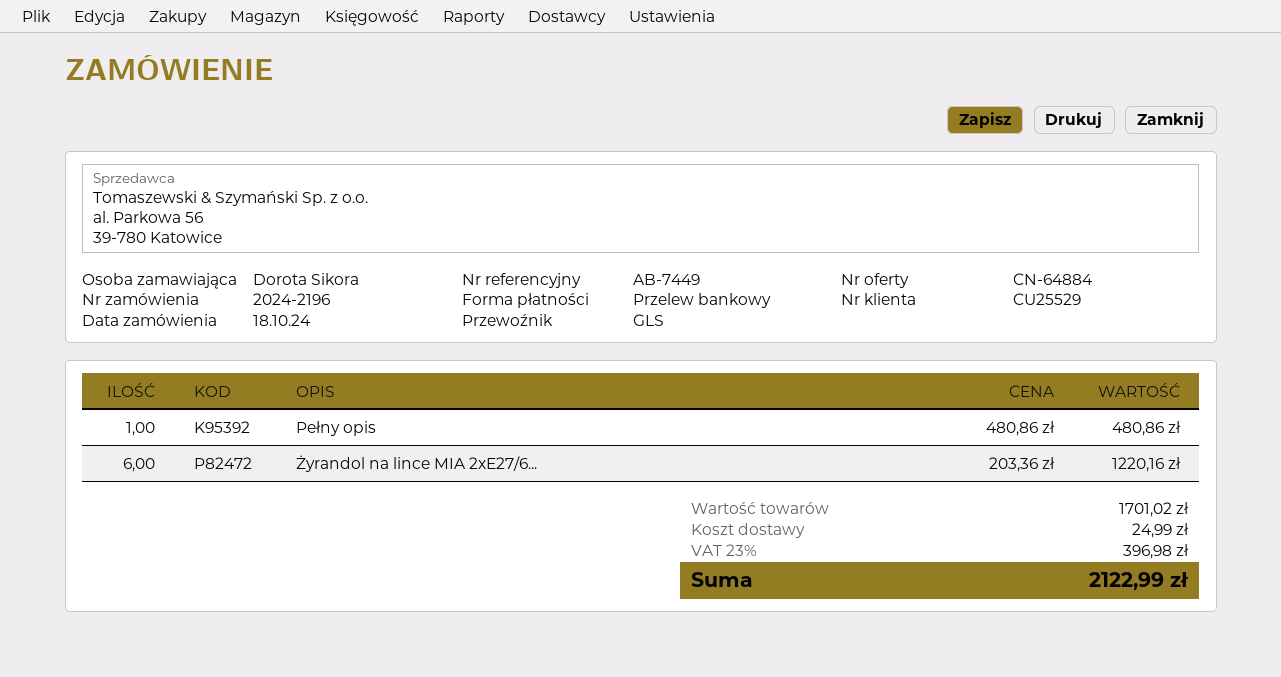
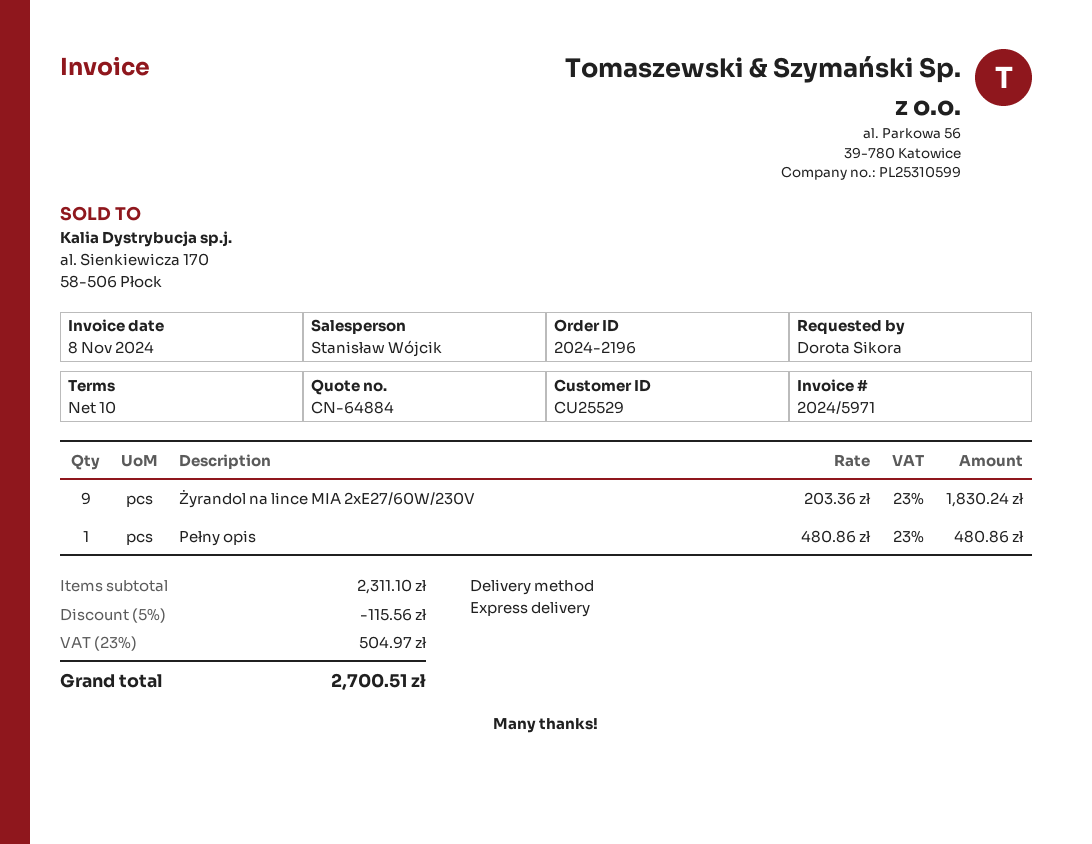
shipping method: GLS -> express
Żyrandol na lince MIA 2xE27/6...: 6 x 203.36 = 1220.16 -> 9 x 203.36 = 1830.24
subtotal: 1701.02 -> 2311.10
discount: none -> 5% = 115.56
shipping: 24.99 -> none
tax: 23% = 396.98 -> 23% = 504.97
total: 2122.99 -> 2700.51

